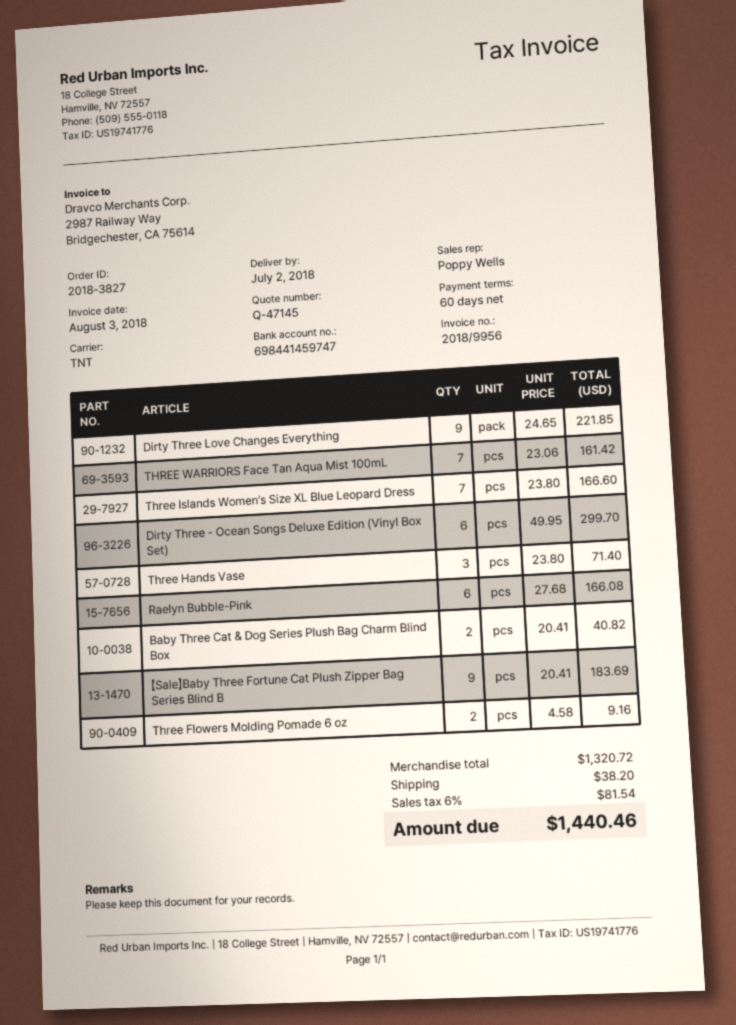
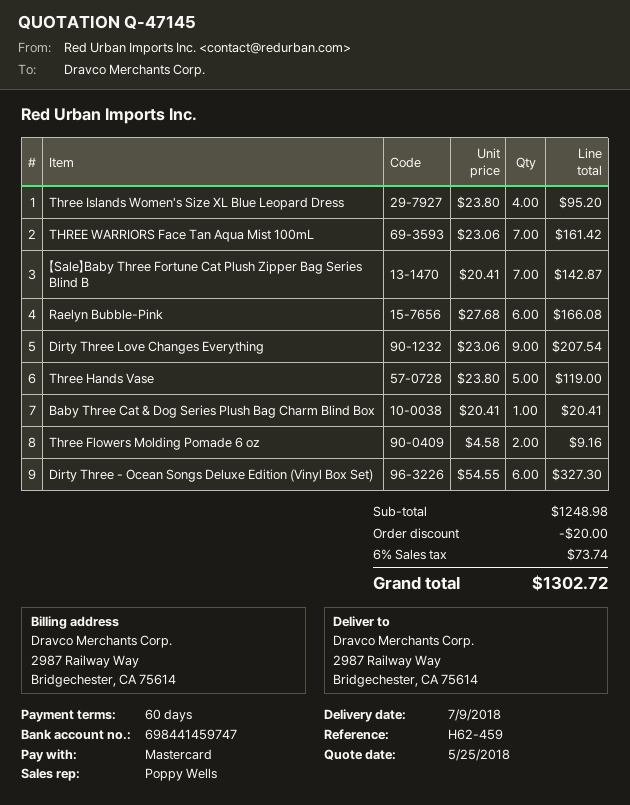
delivery date: 2018-07-02 -> 2018-07-09
Dirty Three Love Changes Everything: 9 x 24.65 = 221.85 -> 9 x 23.06 = 207.54
Three Islands Women's Size XL Blue Leopard Dress: 7 x 23.80 = 166.60 -> 4 x 23.80 = 95.20
Dirty Three - Ocean Songs Deluxe Edition (Vinyl Box Set): 6 x 49.95 = 299.70 -> 6 x 54.55 = 327.30
Three Hands Vase: 3 x 23.80 = 71.40 -> 5 x 23.80 = 119.00
Baby Three Cat & Dog Series Plush Bag Charm Blind Box: 2 x 20.41 = 40.82 -> 1 x 20.41 = 20.41
【Sale】Baby Three Fortune Cat Plush Zipper Bag Series Blind B: 9 x 20.41 = 183.69 -> 7 x 20.41 = 142.87
subtotal: 1320.72 -> 1248.98
discount: none -> 20.00
shipping: 38.20 -> none
tax: 6% = 81.54 -> 6% = 73.74
total: 1440.46 -> 1302.72

